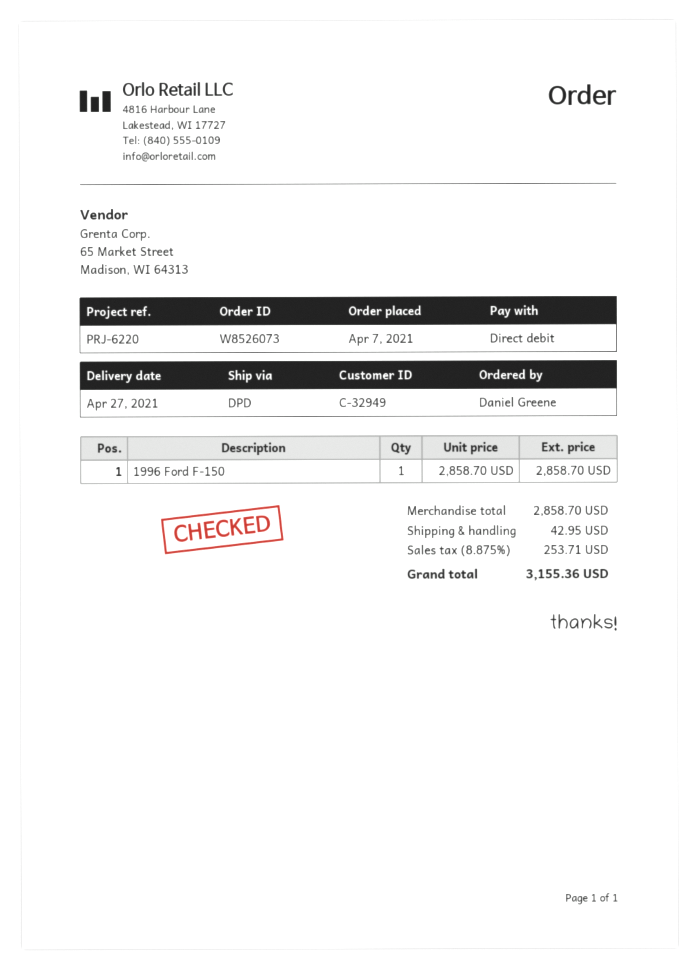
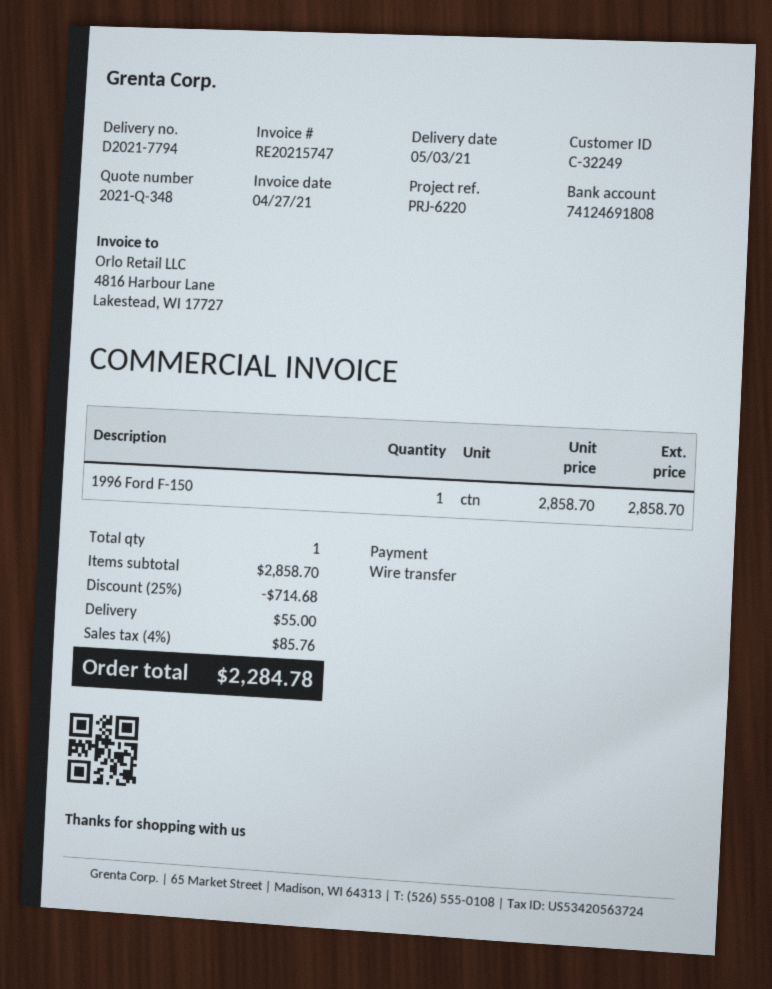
delivery date: 2021-04-27 -> 2021-05-03
customer number: C-32949 -> C-32249
payment method: direct debit -> bank transfer
discount: none -> 25% = 714.68
shipping: 42.95 -> 55.00
tax: 8.875% = 253.71 -> 4% = 85.76
total: 3155.36 -> 2284.78

